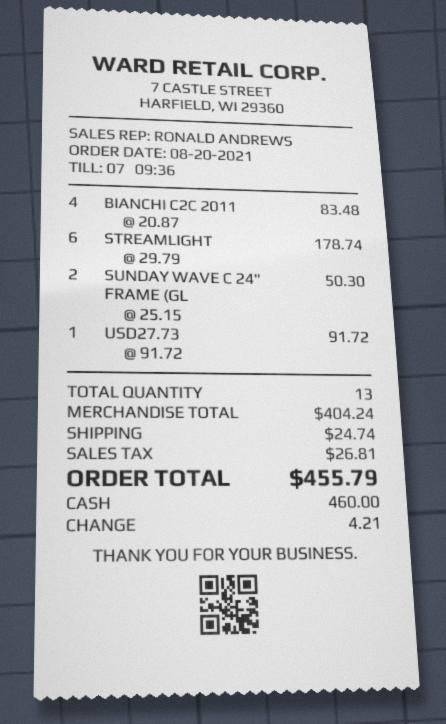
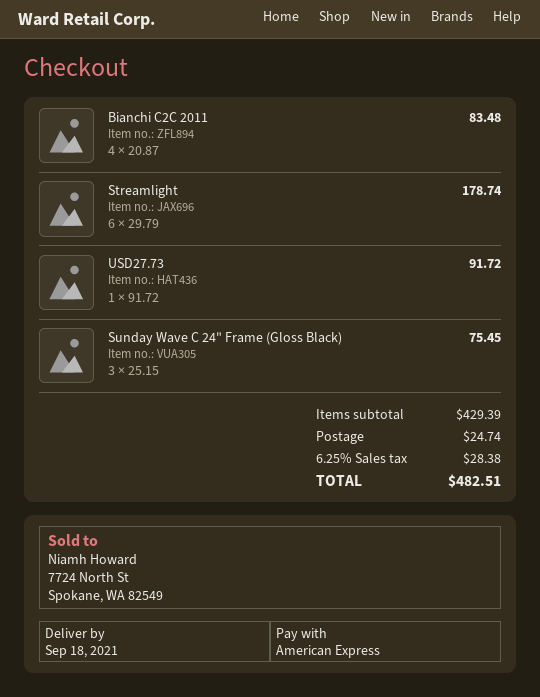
payment method: cash -> American Express
SUNDAY WAVE C 24" FRAME (GL: 2 x 25.15 = 50.30 -> 3 x 25.15 = 75.45
subtotal: 404.24 -> 429.39
tax: 26.81 -> 28.38
total: 455.79 -> 482.51

